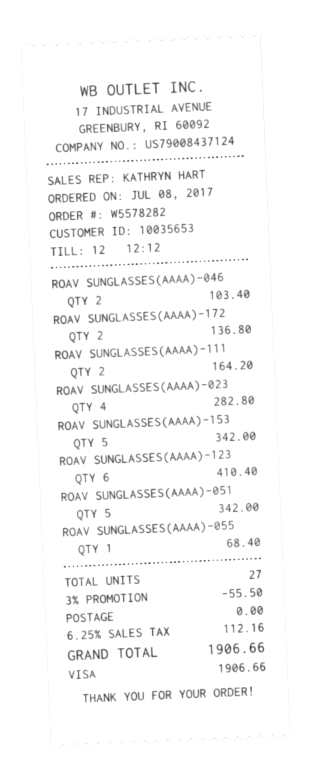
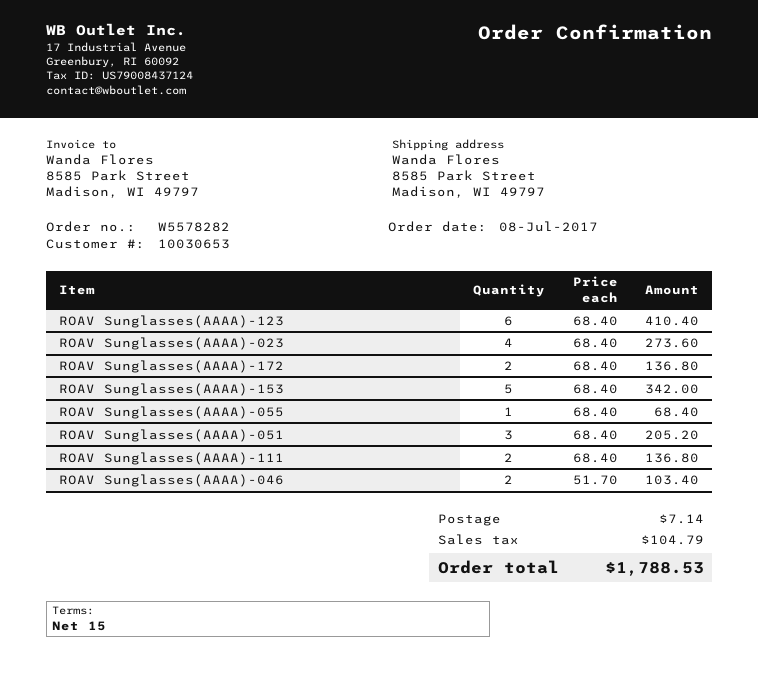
customer number: 10035653 -> 10030653
ROAV SUNGLASSES(AAAA)-111: 2 for 164.20 -> 2 for 136.80
ROAV SUNGLASSES(AAAA)-023: 4 for 282.80 -> 4 for 273.60
ROAV SUNGLASSES(AAAA)-051: 5 for 342.00 -> 3 for 205.20
discount: 3% = 55.50 -> none
shipping: 0.00 -> 7.14
tax: 112.16 -> 104.79
total: 1906.66 -> 1788.53

